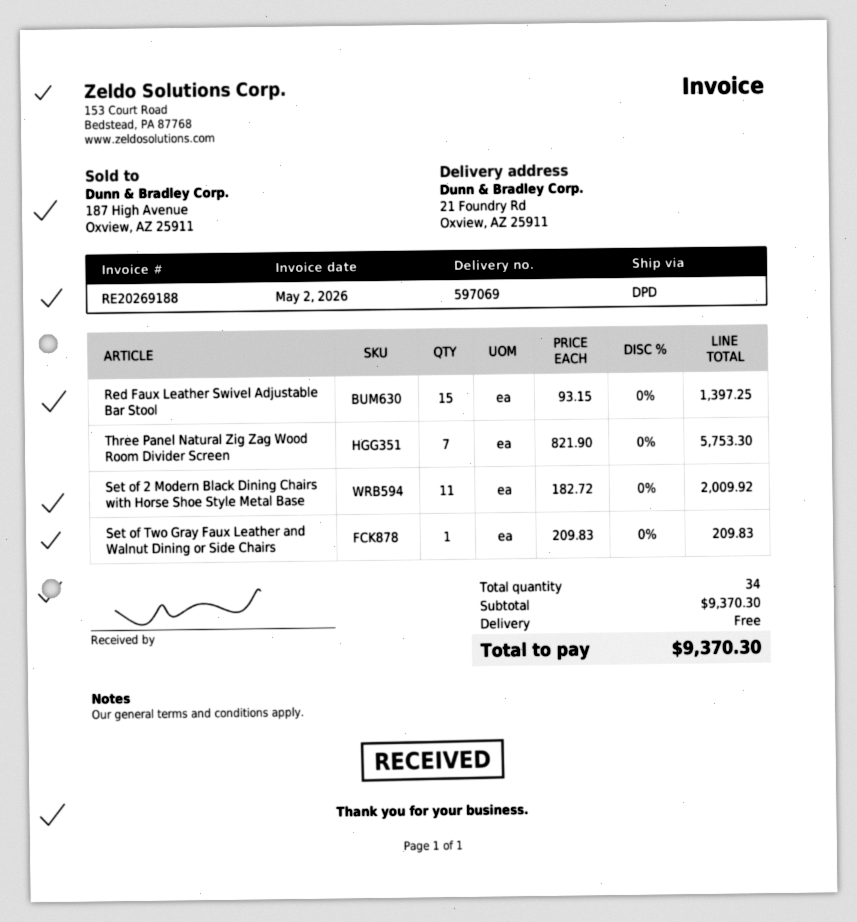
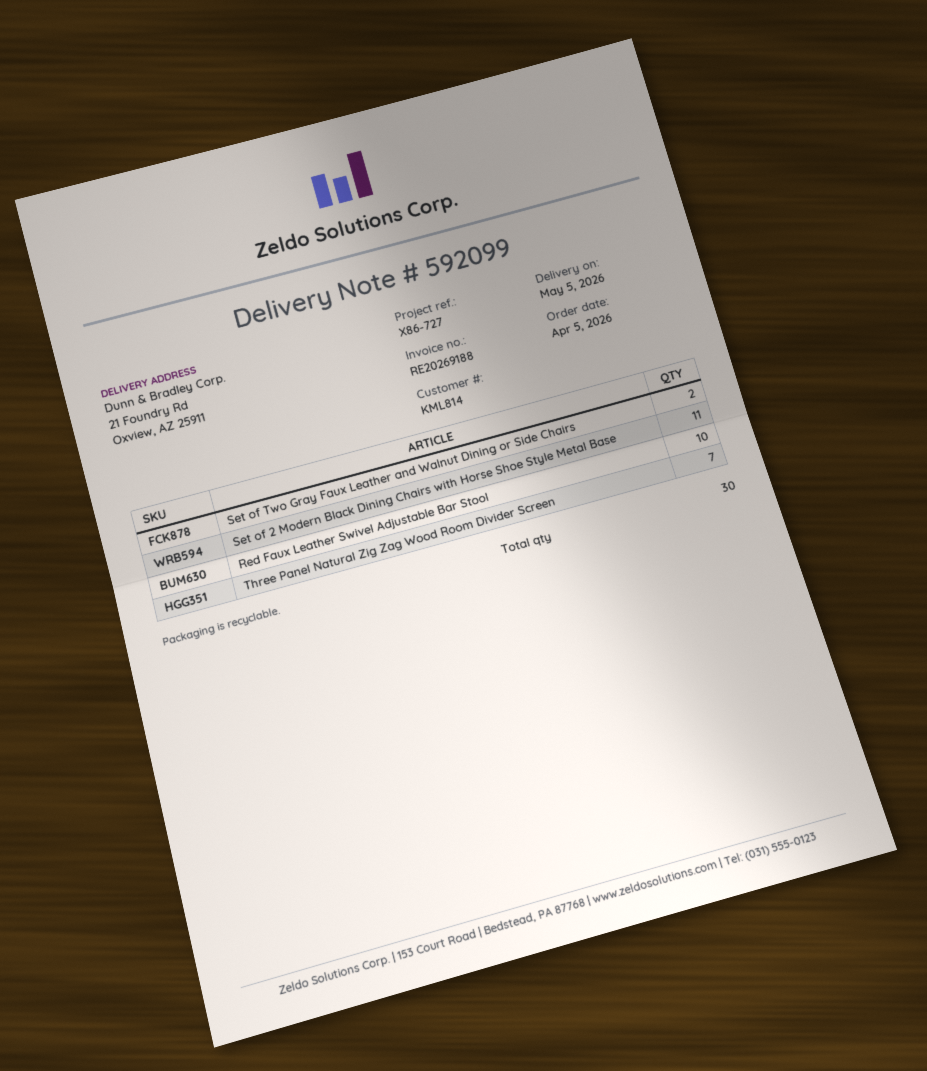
delivery note number: 597069 -> 592099
Red Faux Leather Swivel Adjustable Bar Stool: 15 -> 10
Set of Two Gray Faux Leather and Walnut Dining or Side Chairs: 1 -> 2
total quantity: 34 -> 30

